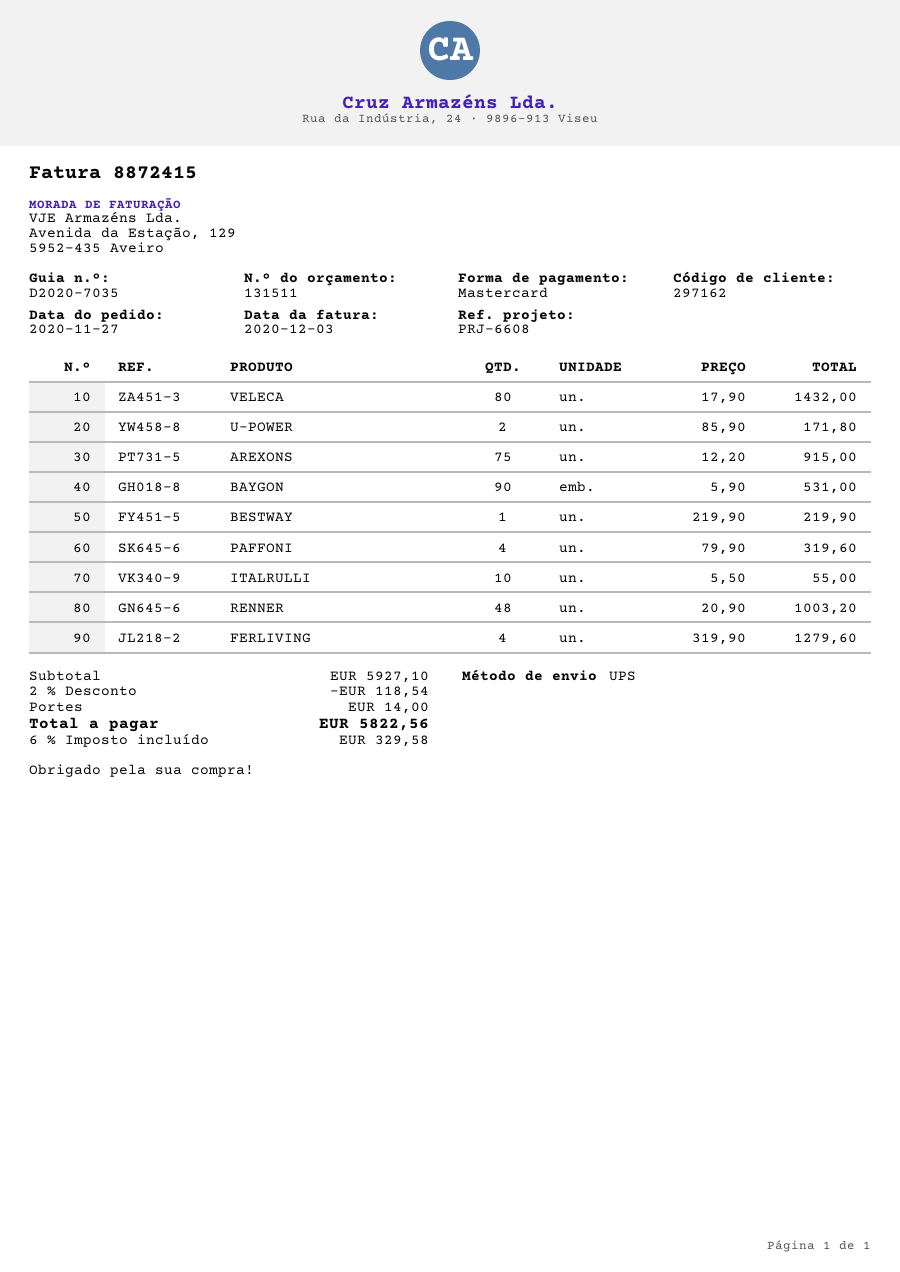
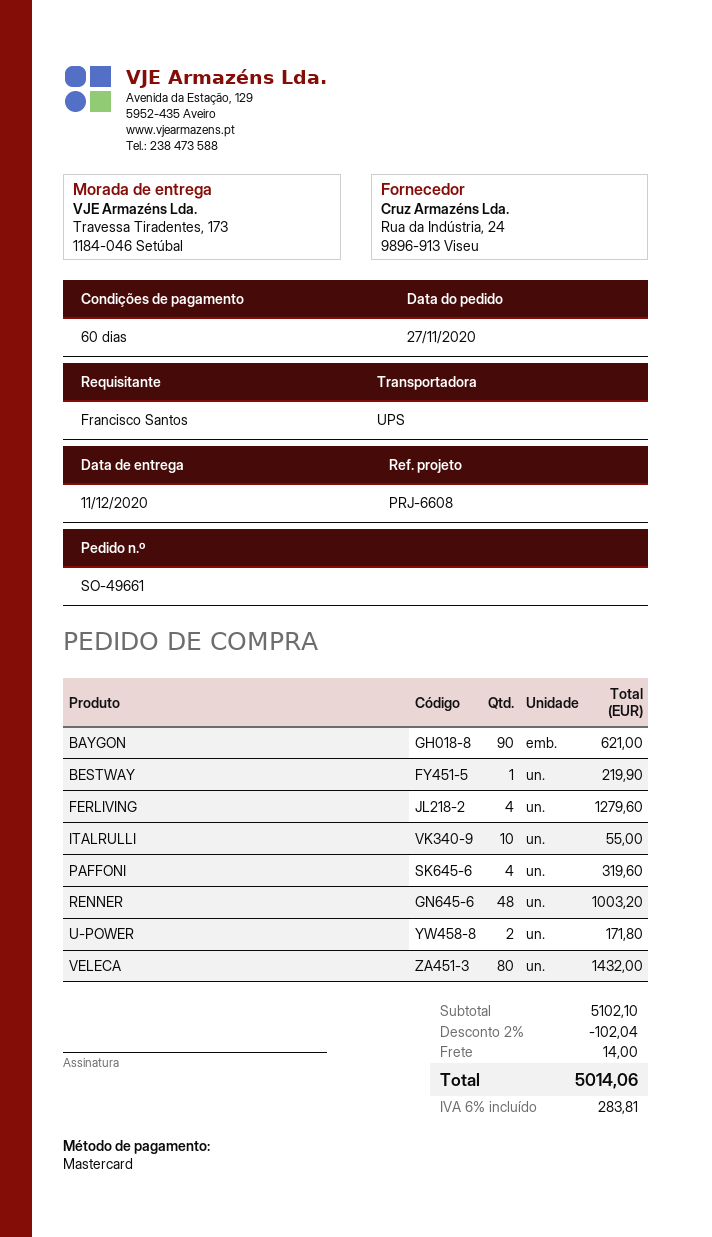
AREXONS: 75 for 915.00 -> none
BAYGON: 90 for 531.00 -> 90 for 621.00
subtotal: 5927.10 -> 5102.10
discount: 2% = 118.54 -> 2% = 102.04
tax: 6% = 329.58 -> 6% = 283.81
total: 5822.56 -> 5014.06

